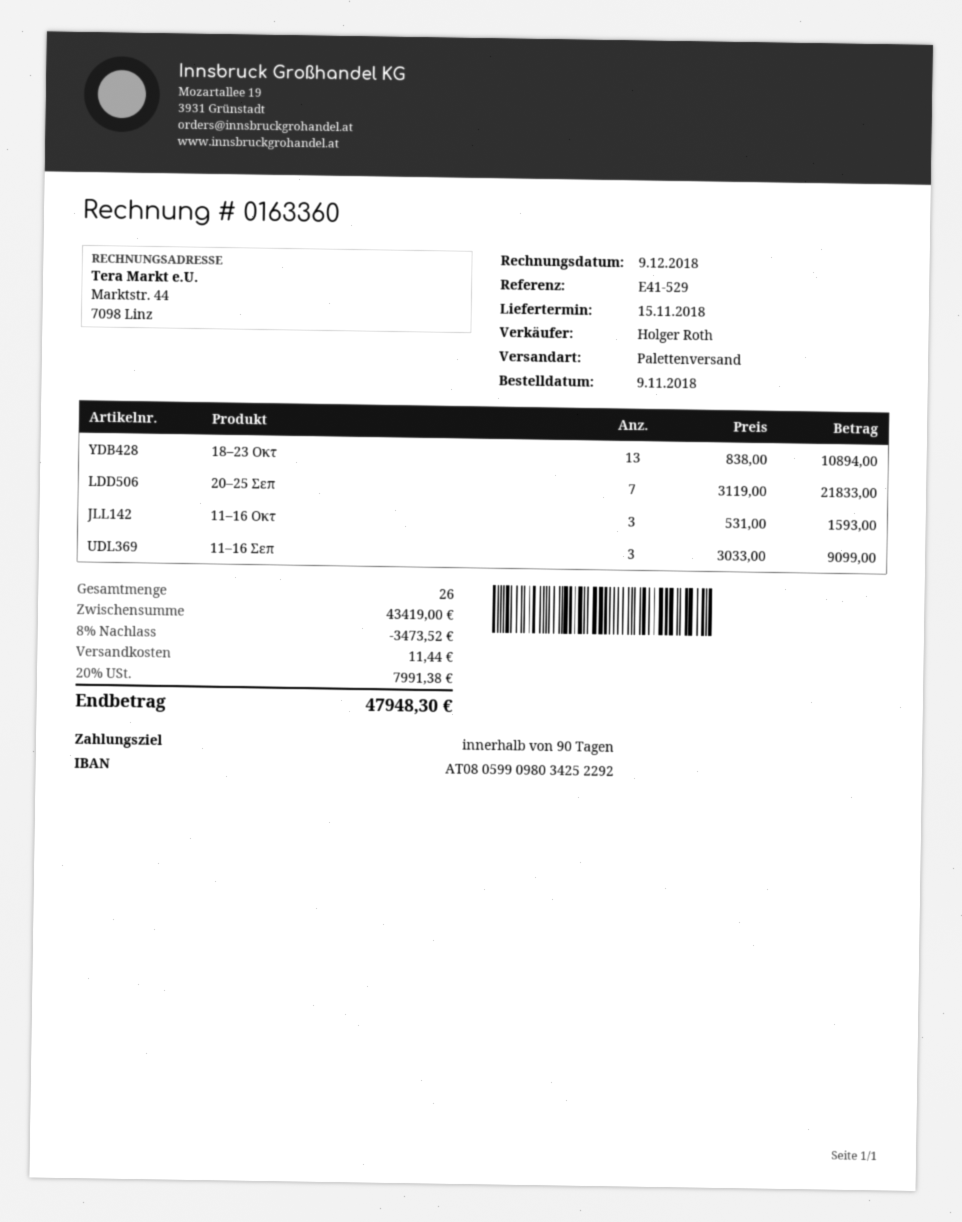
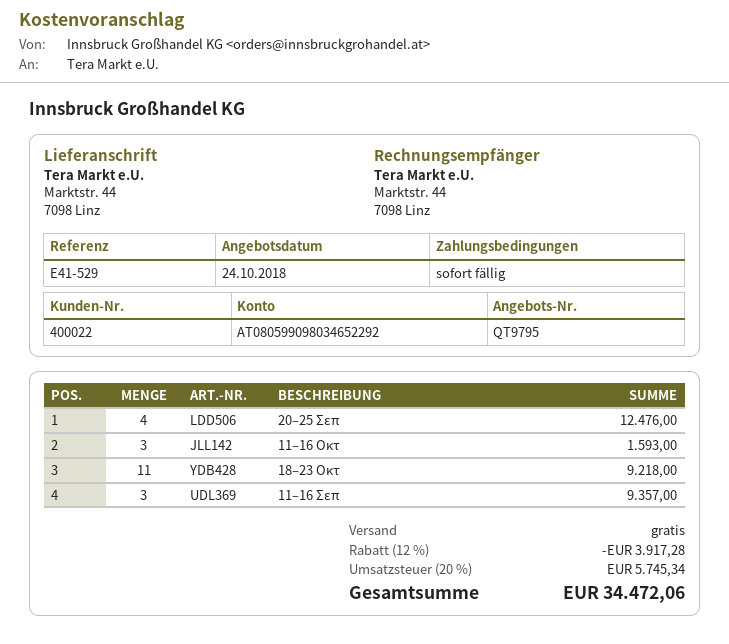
payment terms: 90 days -> on receipt
bank account: AT080599098034252292 -> AT080599098034652292
18–23 Οκτ: 13 for 10894.00 -> 11 for 9218.00
20–25 Σεπ: 7 for 21833.00 -> 4 for 12476.00
11–16 Σεπ: 3 for 9099.00 -> 3 for 9357.00
discount: 8% = 3473.52 -> 12% = 3917.28
shipping: 11.44 -> 0.00
tax: 20% = 7991.38 -> 20% = 5745.34
total: 47948.30 -> 34472.06

